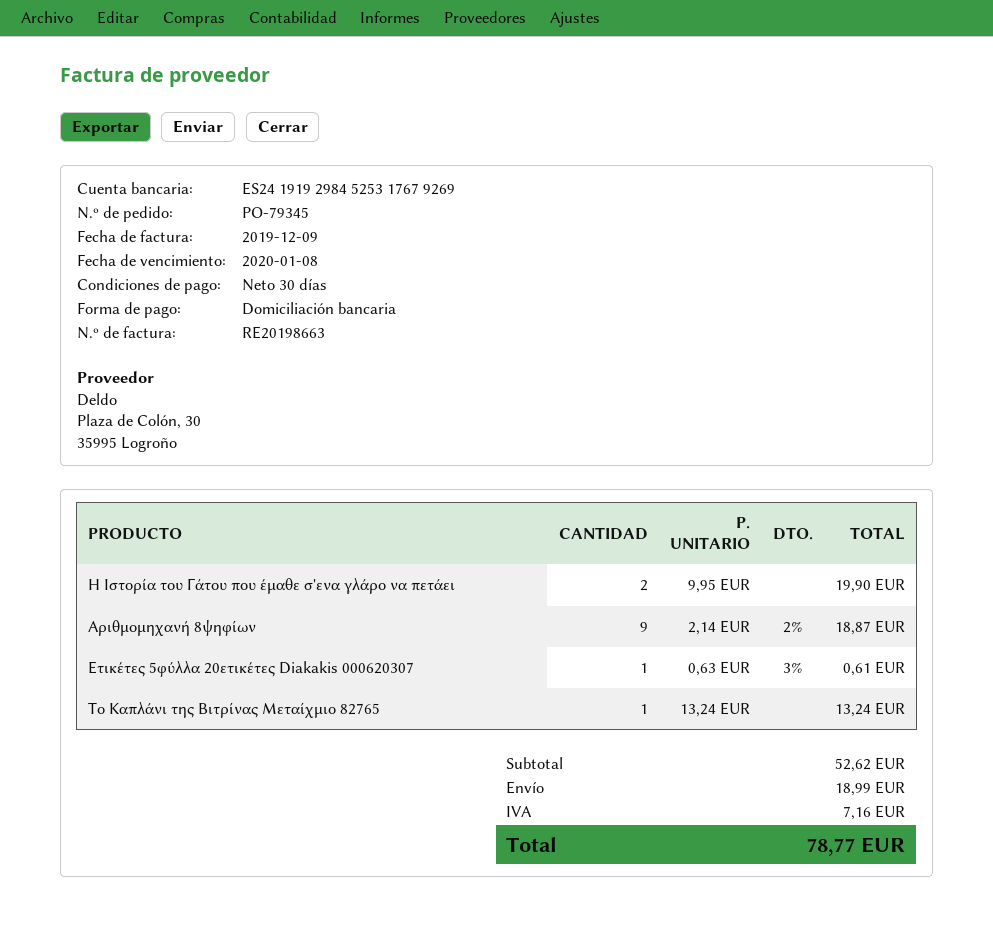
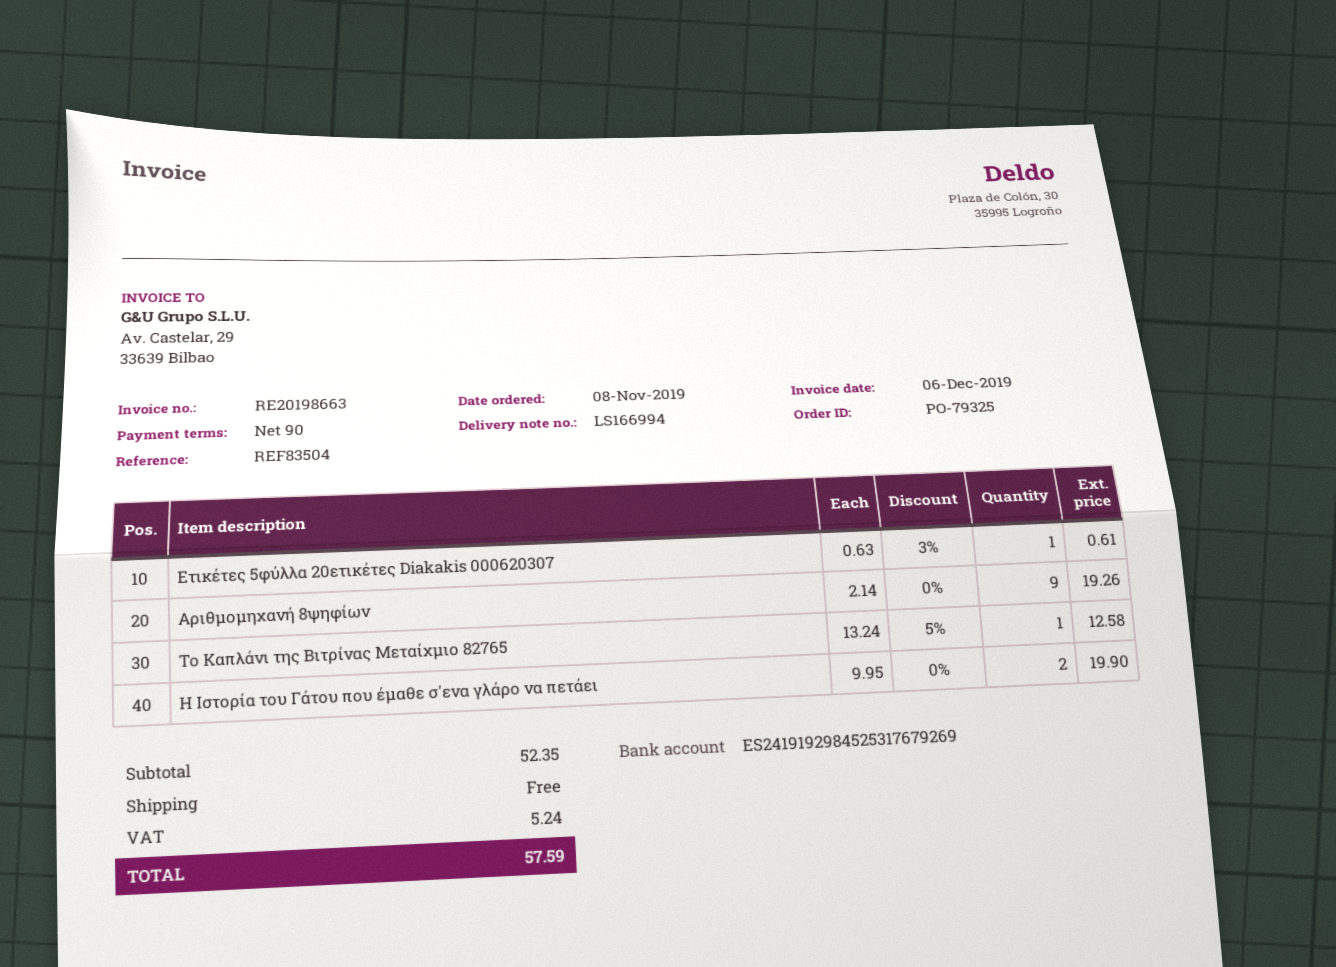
order number: PO-79345 -> PO-79325
invoice date: 2019-12-09 -> 2019-12-06
payment terms: 30 days -> 90 days
Αριθμομηχανή 8ψηφίων: 9 x 2.14 - 2% = 18.87 -> 9 x 2.14 = 19.26
Το Καπλάνι της Βιτρίνας Μεταίχμιο 82765: 1 x 13.24 = 13.24 -> 1 x 13.24 - 5% = 12.58
subtotal: 52.62 -> 52.35
shipping: 18.99 -> 0.00
tax: 7.16 -> 5.24
total: 78.77 -> 57.59

